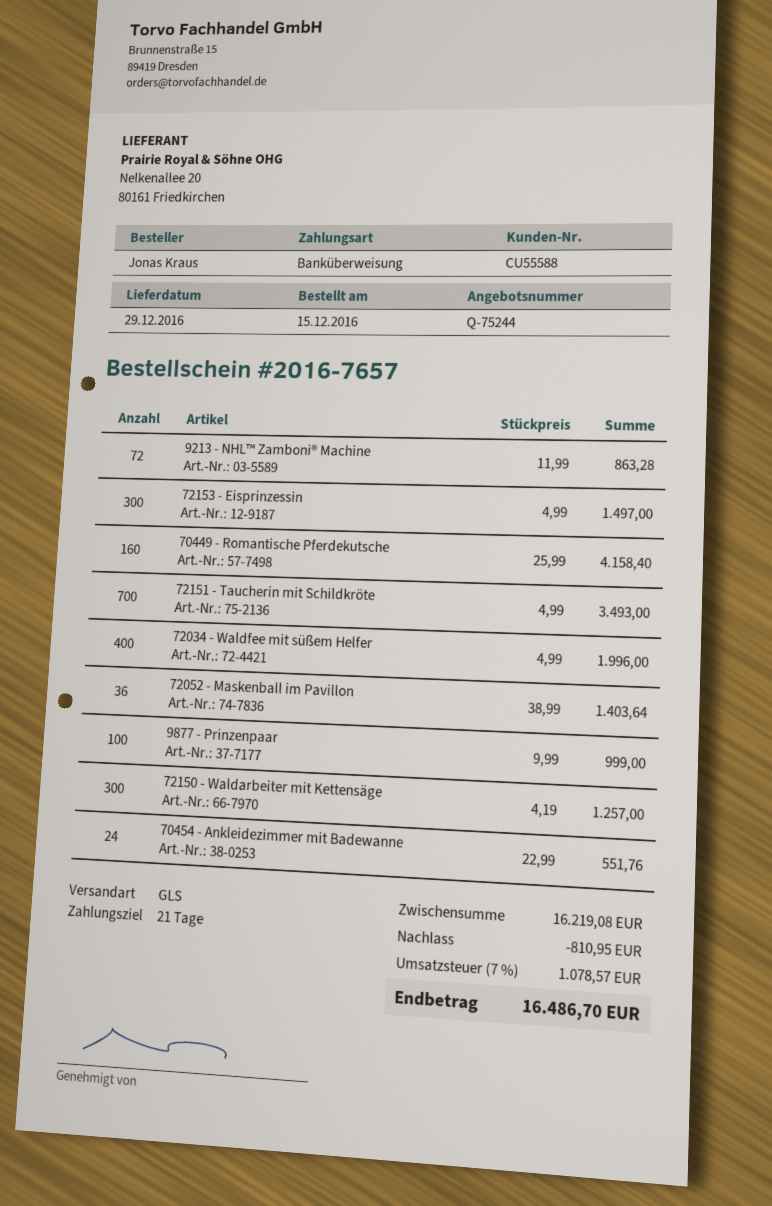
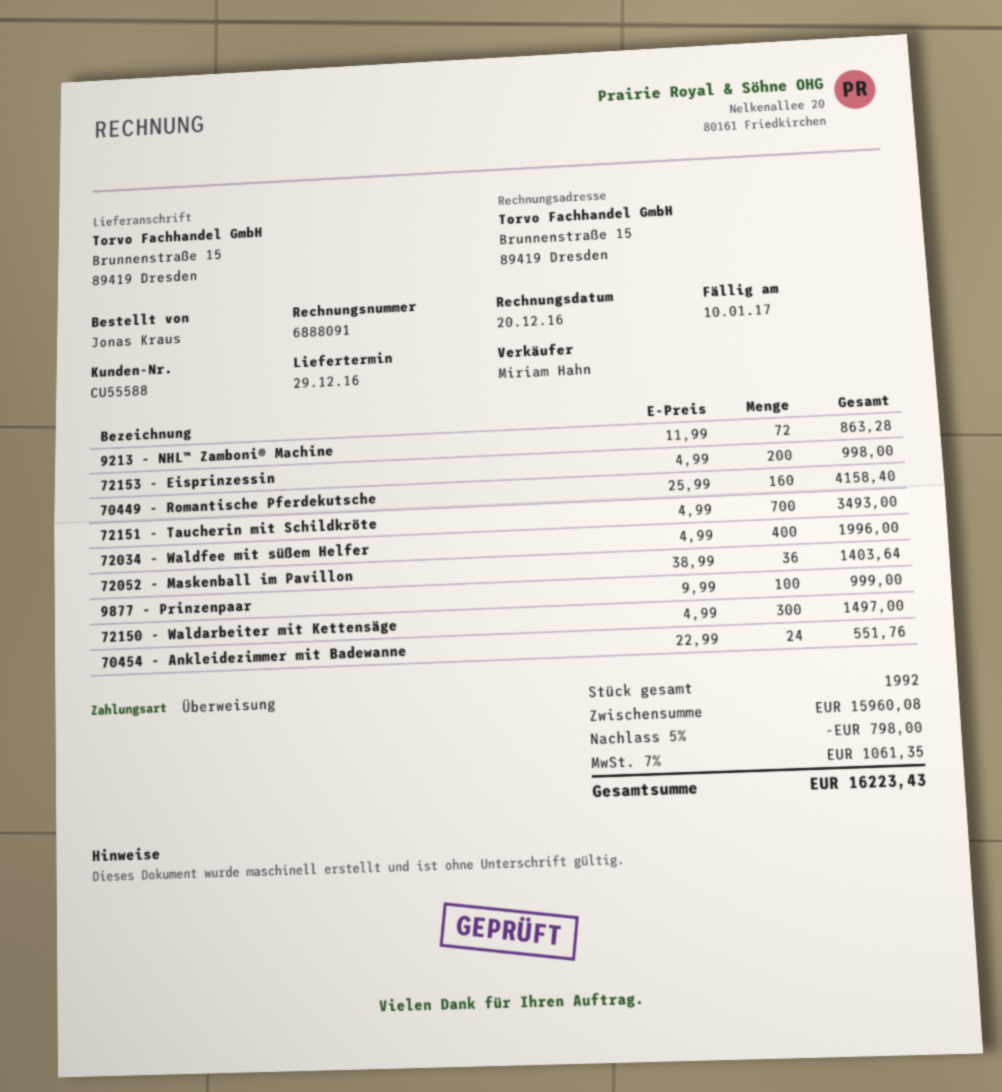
72153 - Eisprinzessin: 300 x 4.99 = 1497.00 -> 200 x 4.99 = 998.00
72150 - Waldarbeiter mit Kettensäge: 300 x 4.19 = 1257.00 -> 300 x 4.99 = 1497.00
subtotal: 16219.08 -> 15960.08
discount: 810.95 -> 798.00
tax: 7% = 1078.57 -> 7% = 1061.35
total: 16486.70 -> 16223.43

